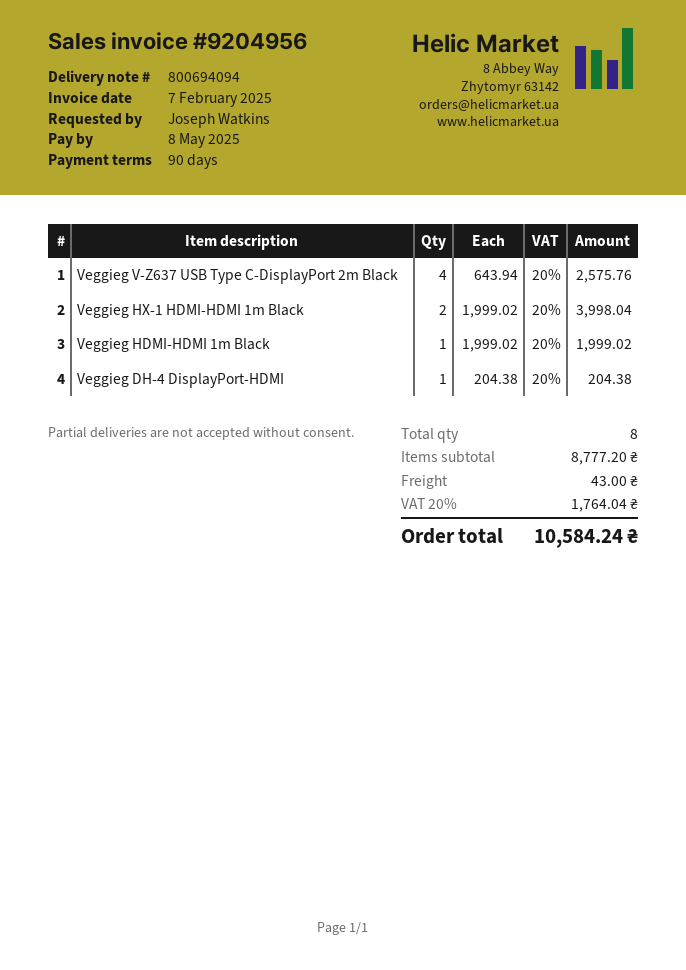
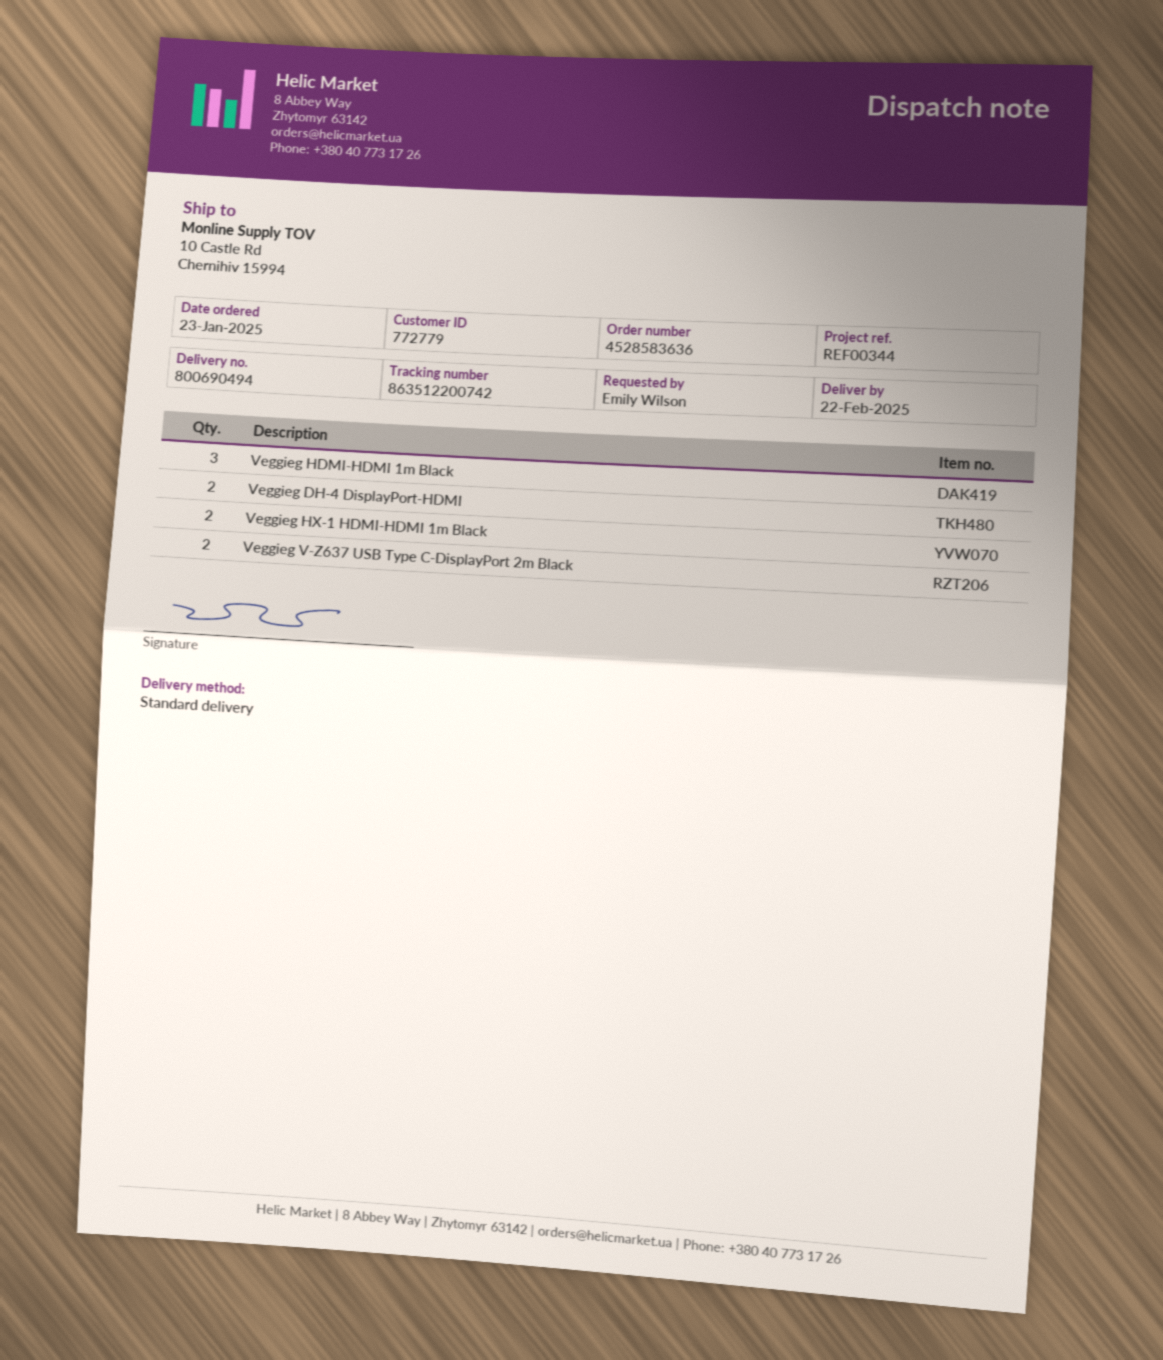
delivery note number: 800694094 -> 800690494
ordered by: Joseph Watkins -> Emily Wilson
Veggieg V-Z637 USB Type C-DisplayPort 2m Black: 4 -> 2
Veggieg HDMI-HDMI 1m Black: 1 -> 3
Veggieg DH-4 DisplayPort-HDMI: 1 -> 2

